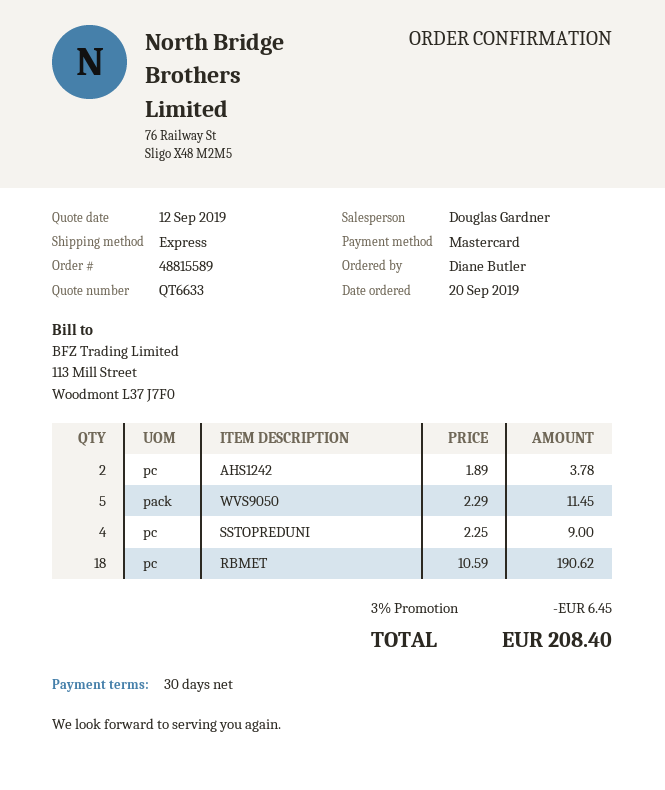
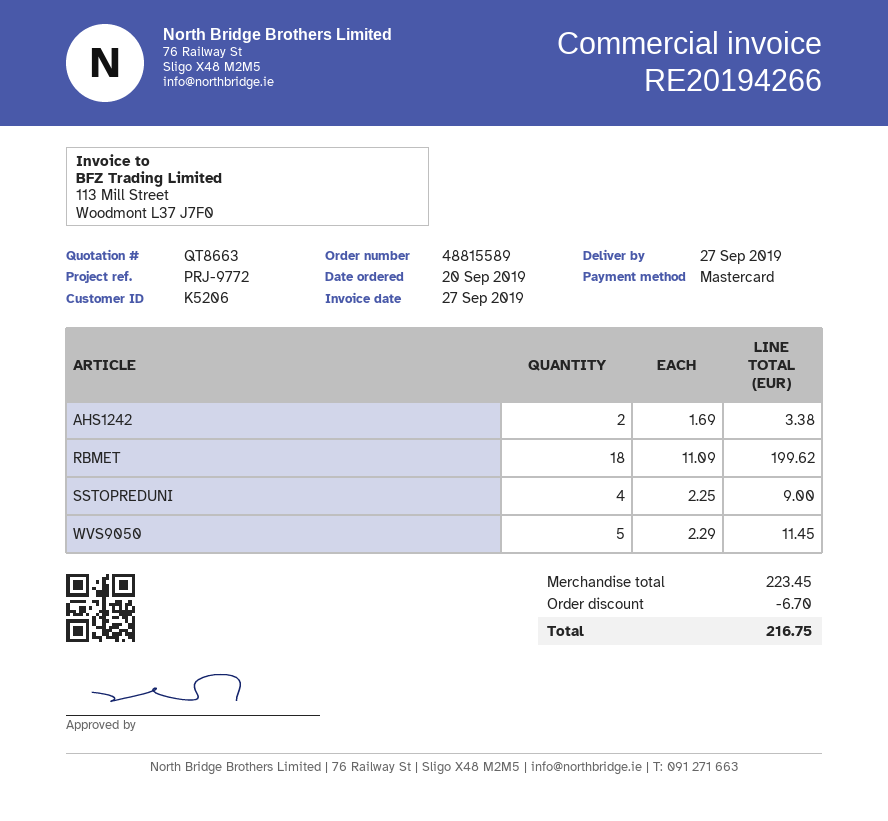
quote number: QT6633 -> QT8663
AHS1242: 2 x 1.89 = 3.78 -> 2 x 1.69 = 3.38
RBMET: 18 x 10.59 = 190.62 -> 18 x 11.09 = 199.62
discount: 6.45 -> 6.70
total: 208.40 -> 216.75

